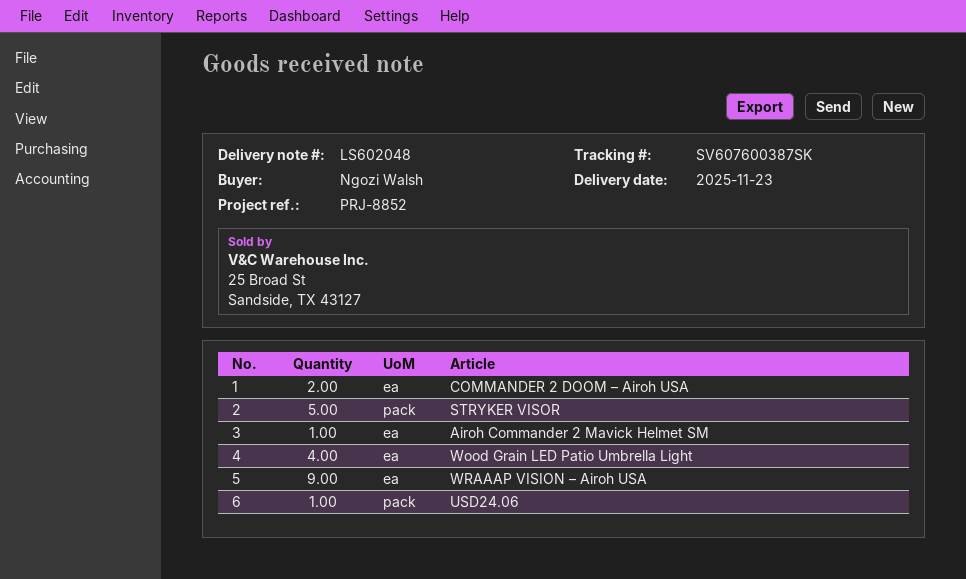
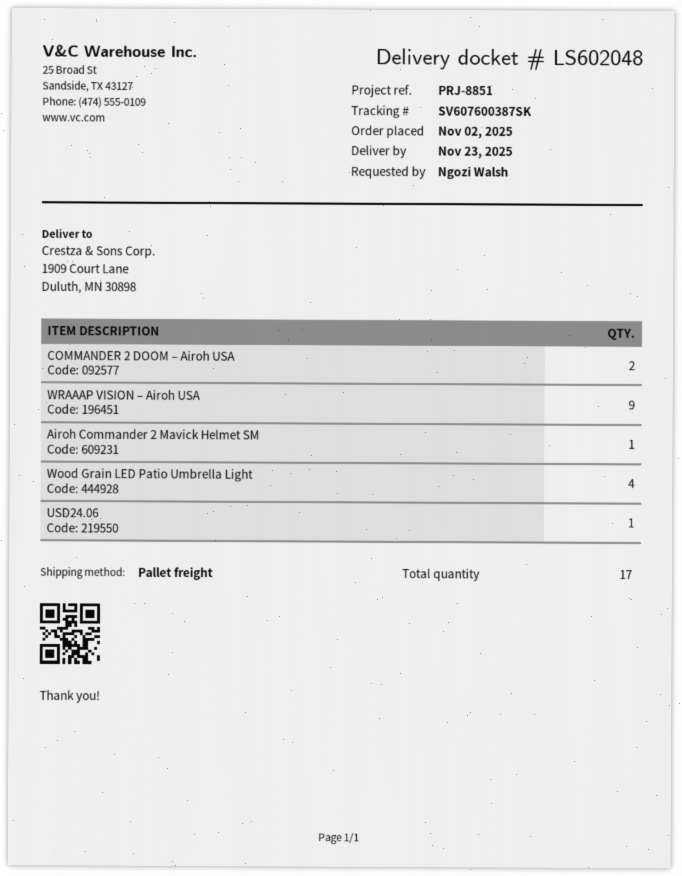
reference: PRJ-8852 -> PRJ-8851
STRYKER VISOR: 5 -> none

